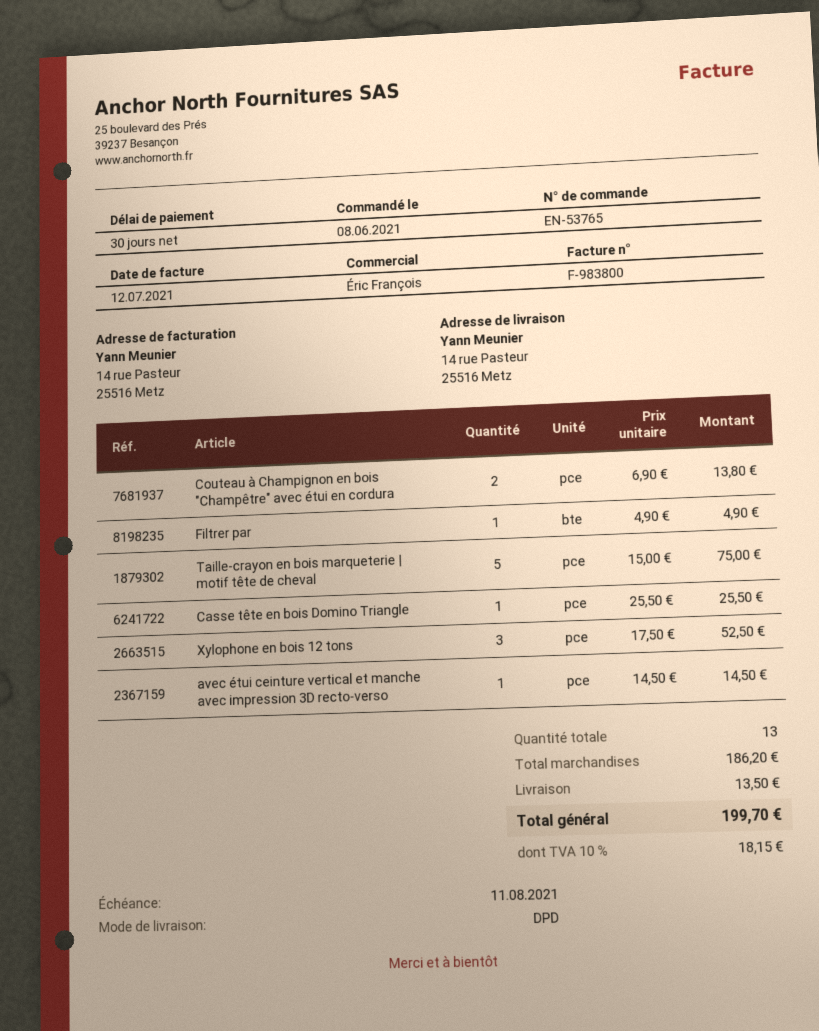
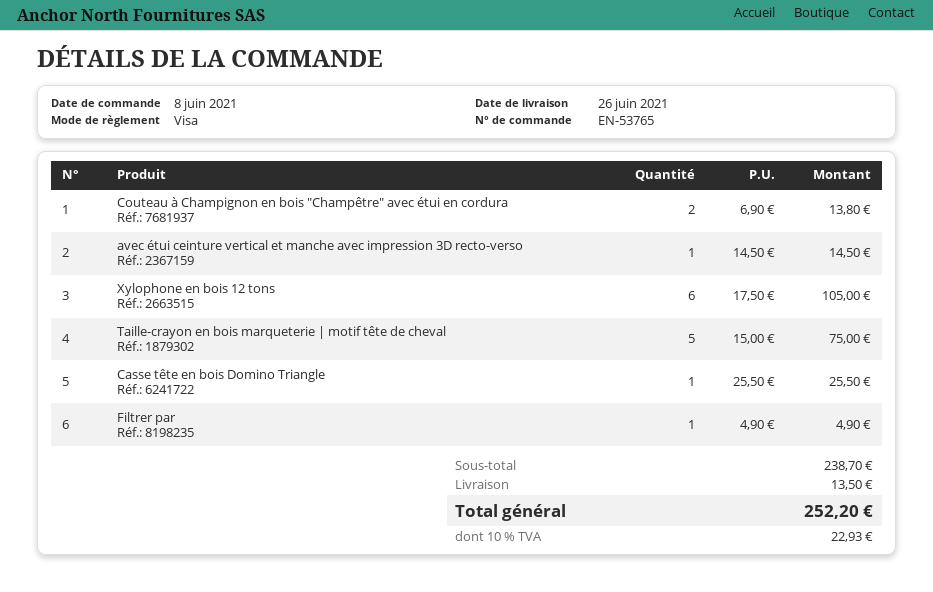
Xylophone en bois 12 tons: 3 x 17.50 = 52.50 -> 6 x 17.50 = 105.00
subtotal: 186.20 -> 238.70
tax: 10% = 18.15 -> 10% = 22.93
total: 199.70 -> 252.20

